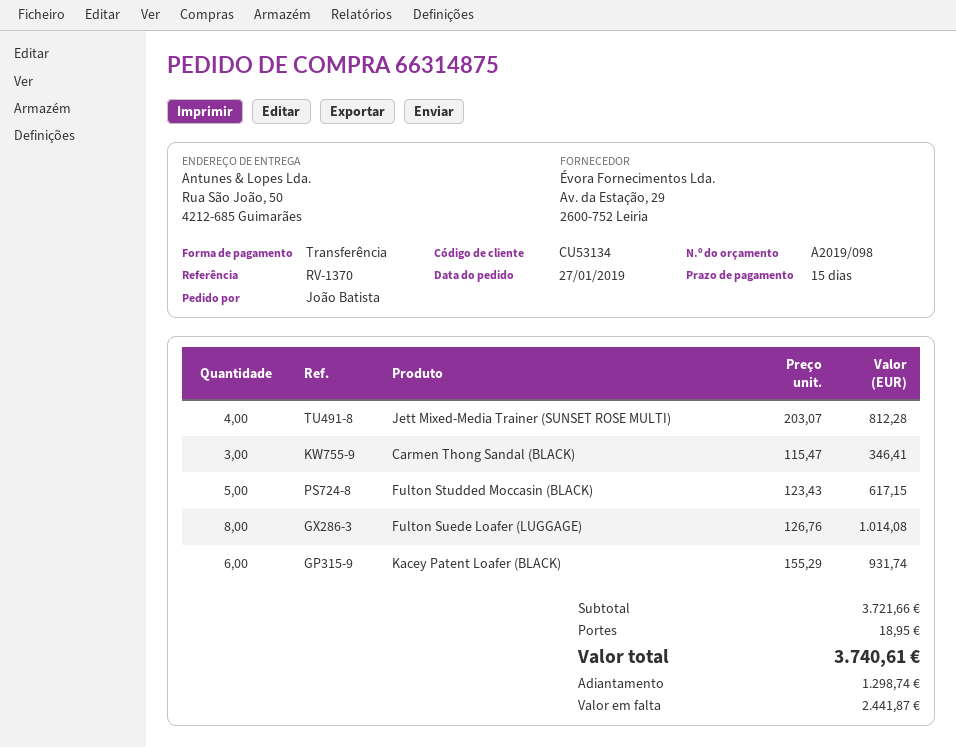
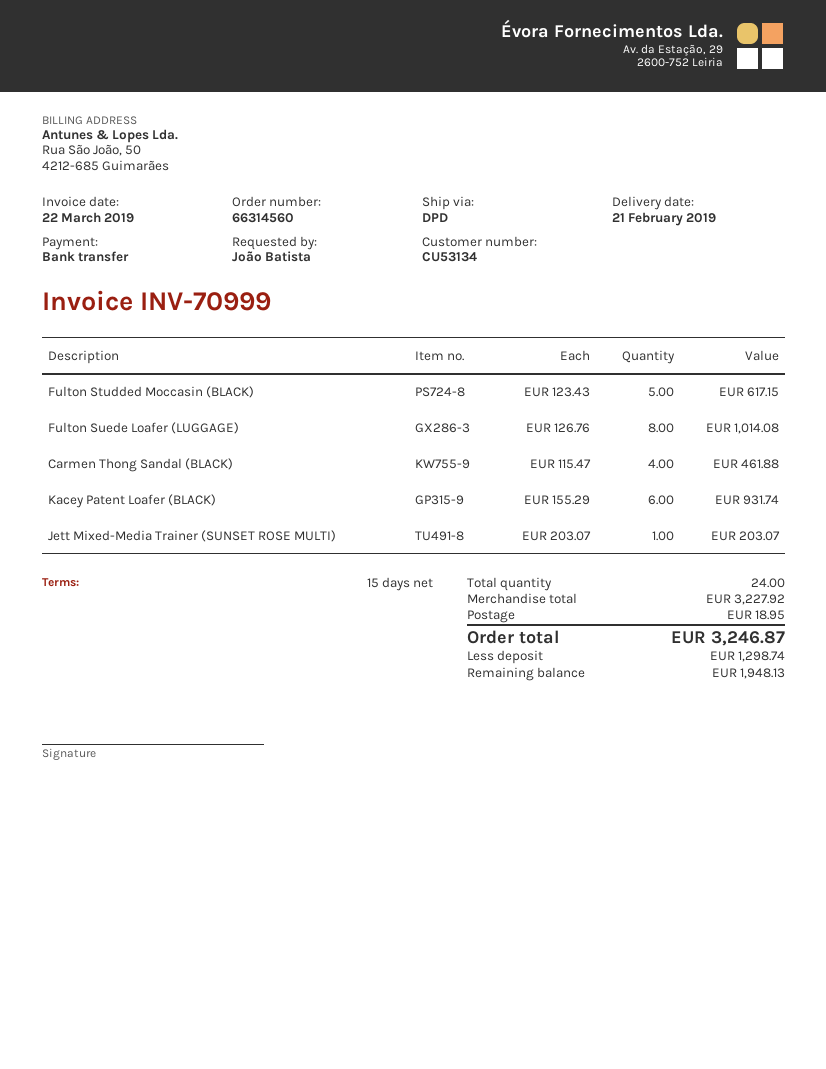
order number: 66314875 -> 66314560
Jett Mixed-Media Trainer (SUNSET ROSE MULTI): 4 x 203.07 = 812.28 -> 1 x 203.07 = 203.07
Carmen Thong Sandal (BLACK): 3 x 115.47 = 346.41 -> 4 x 115.47 = 461.88
subtotal: 3721.66 -> 3227.92
total: 3740.61 -> 3246.87
balance: 2441.87 -> 1948.13

